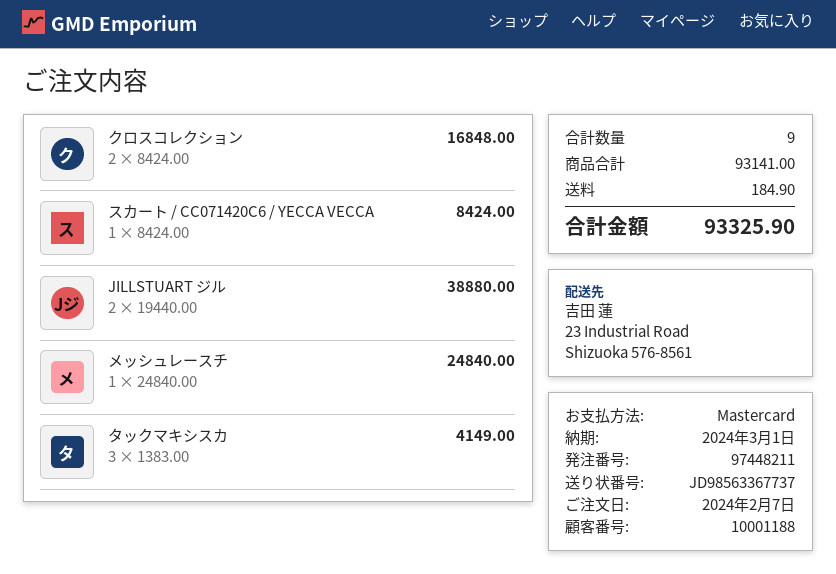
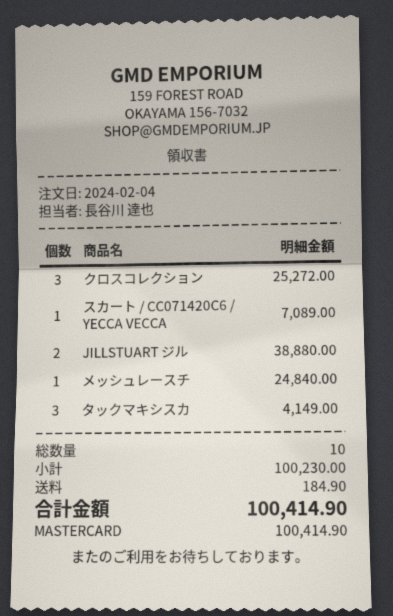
order date: 2024-02-07 -> 2024-02-04
クロスコレクション: 2 for 16848.00 -> 3 for 25272.00
スカート / CC071420C6 / YECCA VECCA: 1 for 8424.00 -> 1 for 7089.00
total quantity: 9 -> 10
subtotal: 93141.00 -> 100230.00
total: 93325.90 -> 100414.90

